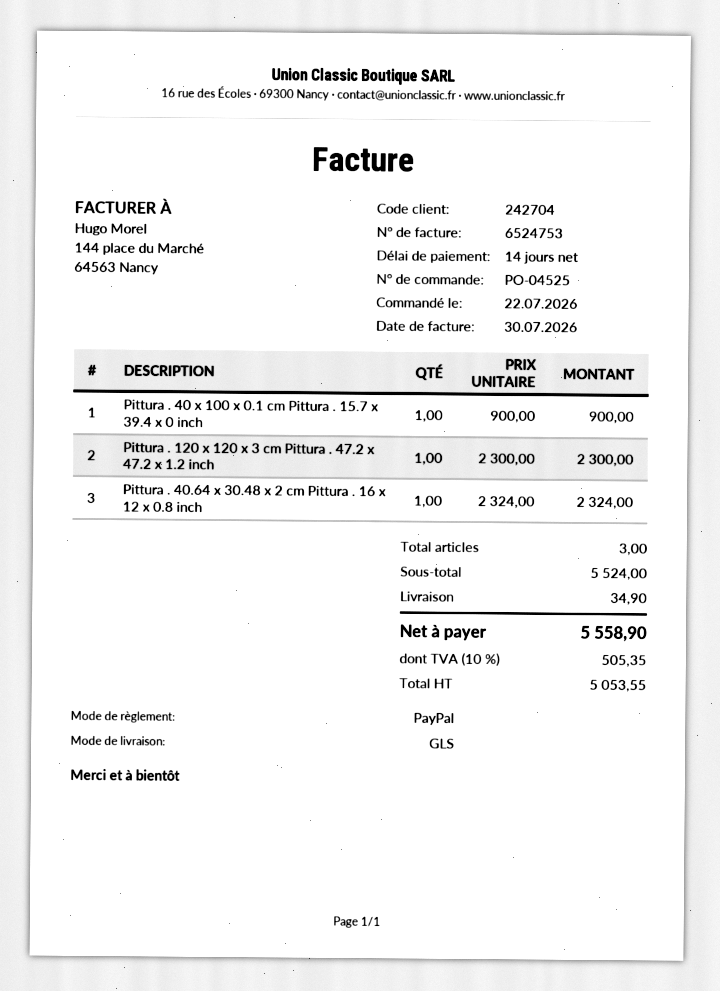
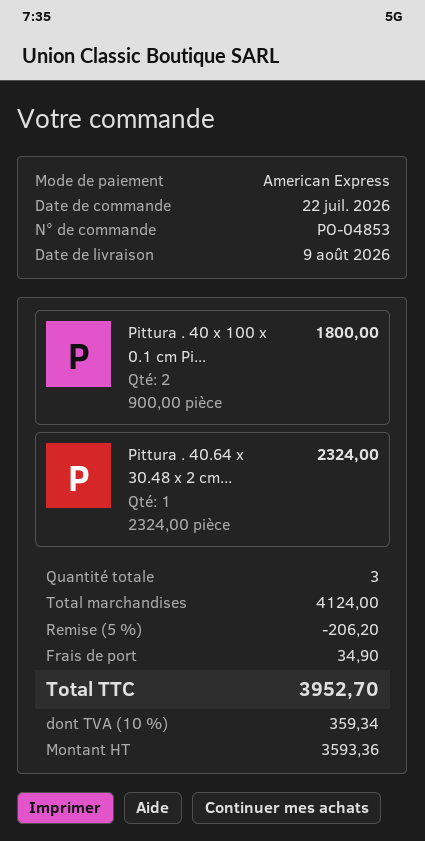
order number: PO-04525 -> PO-04853
payment method: PayPal -> American Express
Pittura . 40 x 100 x 0.1 cm Pittura . 15.7 x 39.4 x 0 inch: 1 x 900.00 = 900.00 -> 2 x 900.00 = 1800.00
Pittura . 120 x 120 x 3 cm Pittura . 47.2 x 47.2 x 1.2 inch: 1 x 2300.00 = 2300.00 -> none
subtotal: 5524.00 -> 4124.00
discount: none -> 5% = 206.20
net: 5053.55 -> 3593.36
tax: 10% = 505.35 -> 10% = 359.34
total: 5558.90 -> 3952.70

